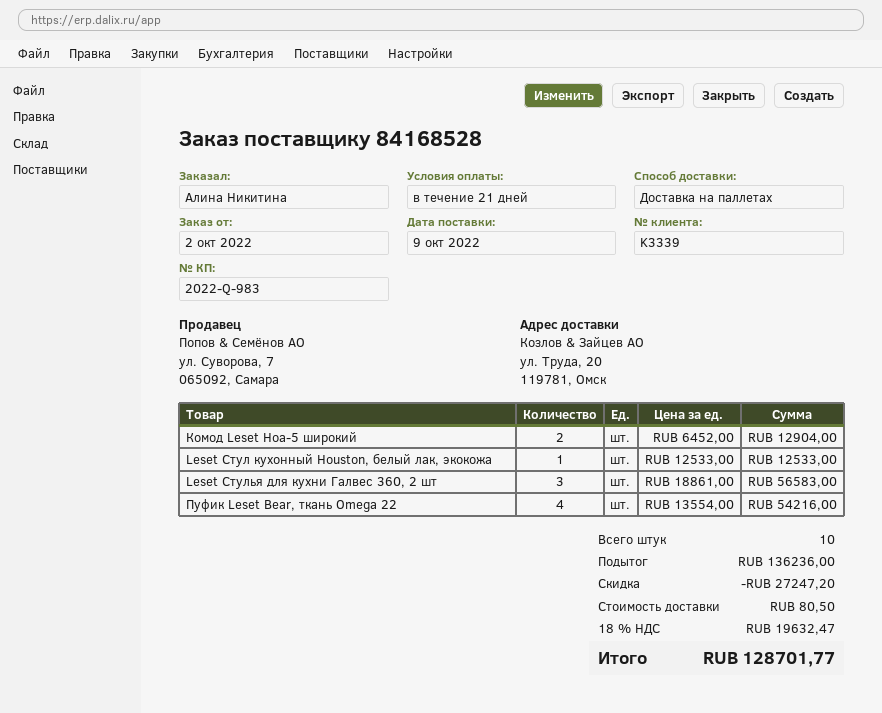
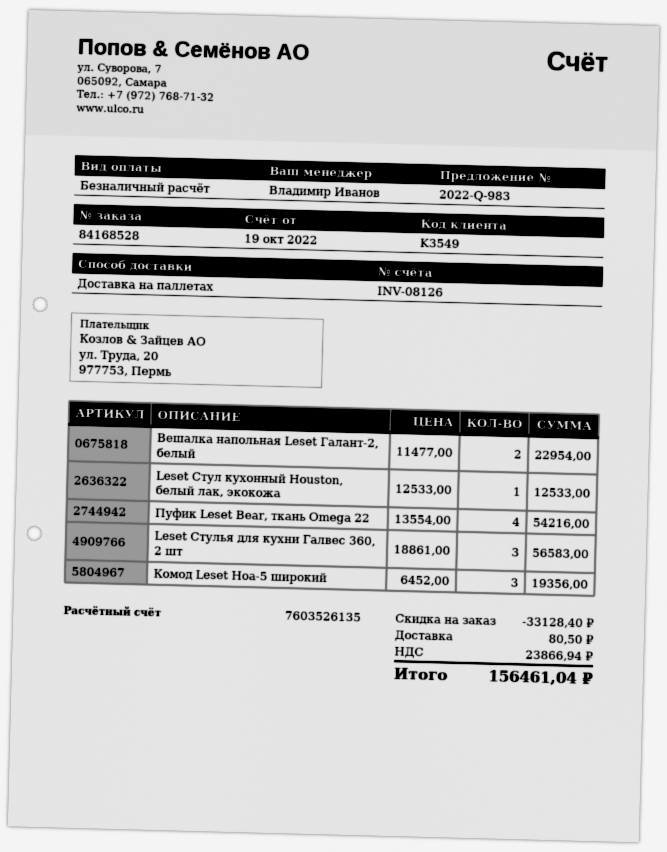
customer number: K3339 -> K3549
Комод Leset Ноа-5 широкий: 2 x 6452.00 = 12904.00 -> 3 x 6452.00 = 19356.00
Вешалка напольная Leset Галант-2, белый: none -> 2 x 11477.00 = 22954.00
discount: 27247.20 -> 33128.40
tax: 19632.47 -> 23866.94
total: 128701.77 -> 156461.04

